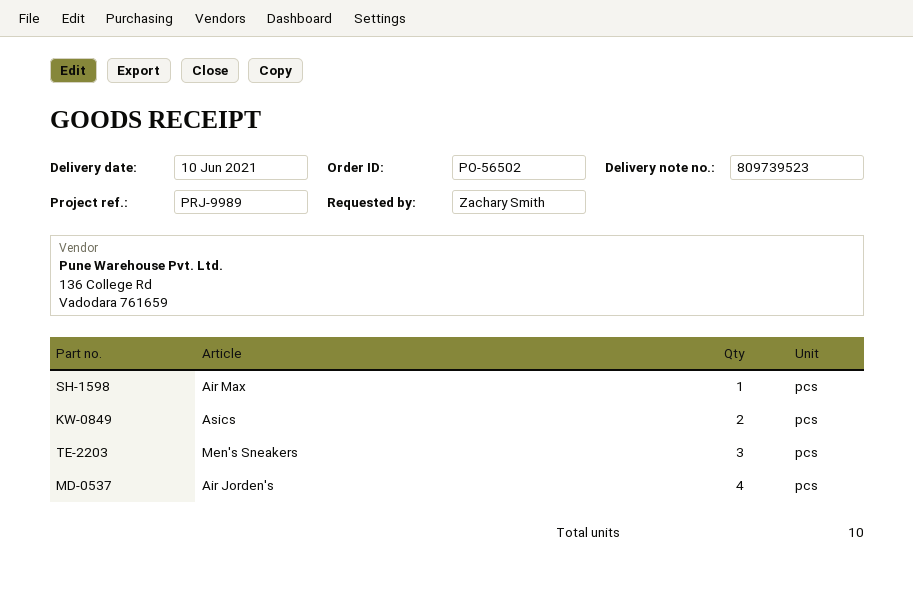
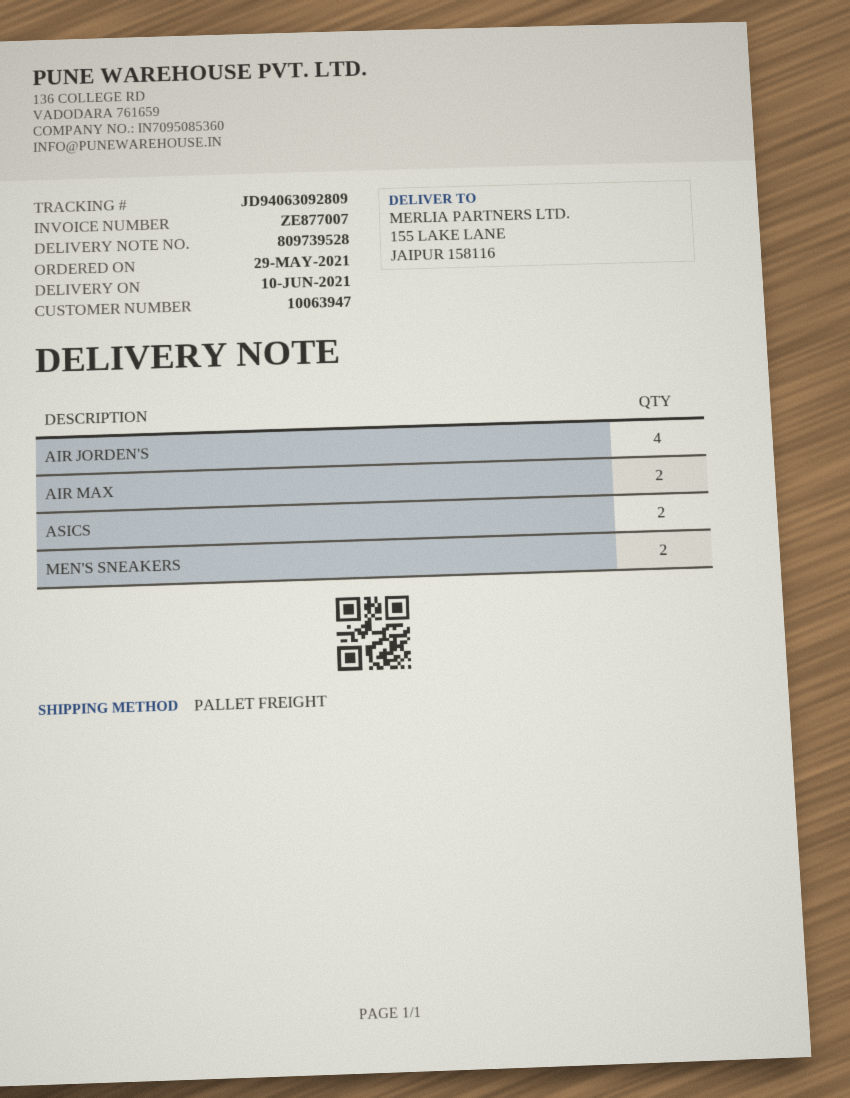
delivery note number: 809739523 -> 809739528
Air Max: 1 -> 2
Men's Sneakers: 3 -> 2

